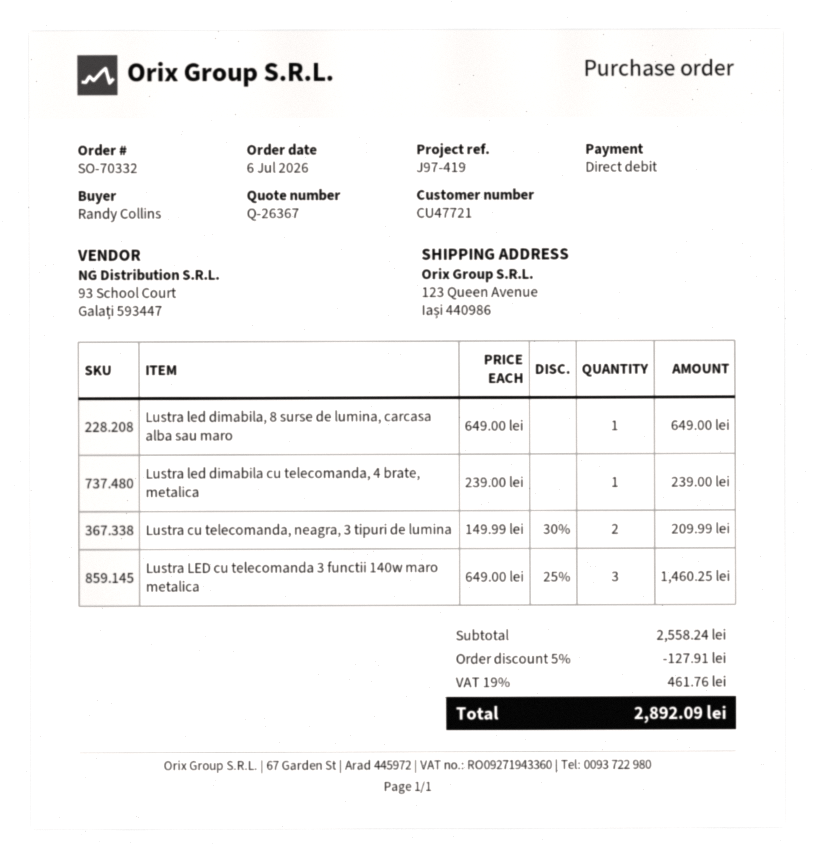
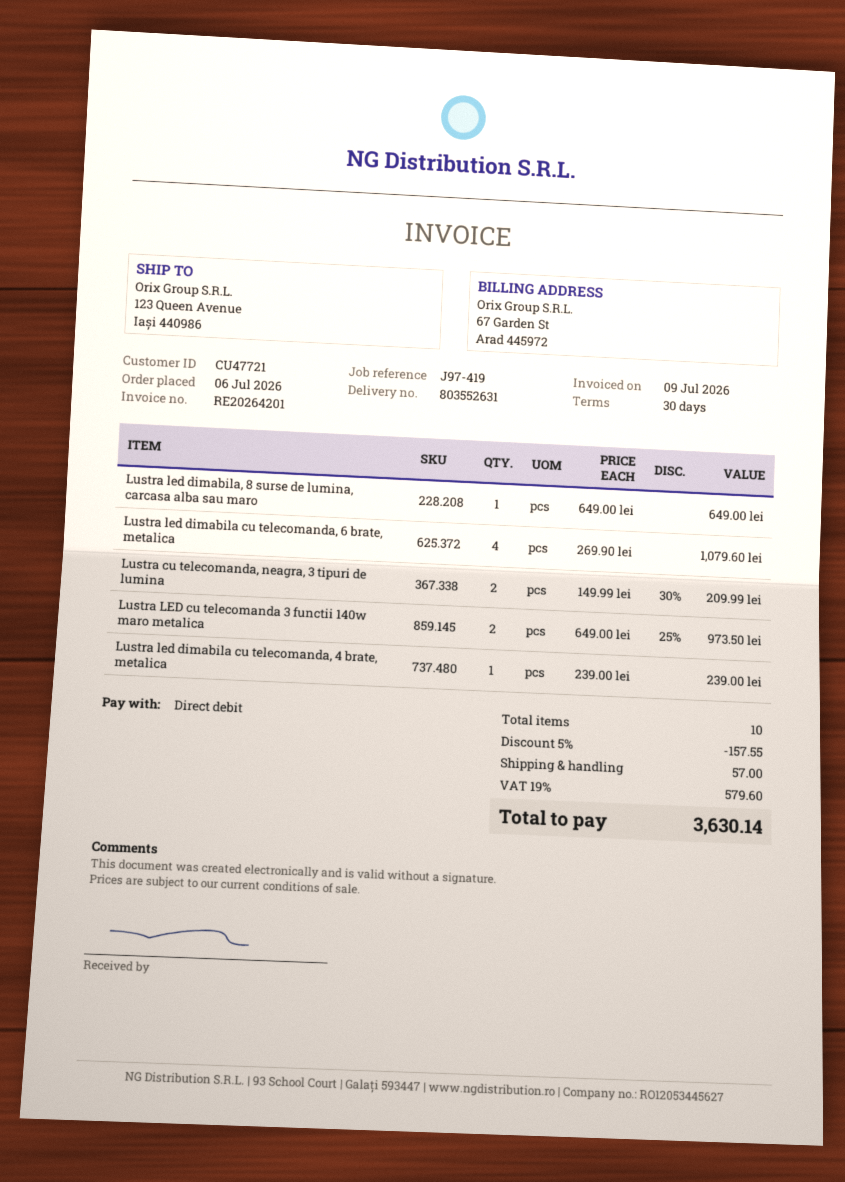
Lustra LED cu telecomanda 3 functii 140w maro metalica: 3 x 649.00 - 25% = 1460.25 -> 2 x 649.00 - 25% = 973.50
Lustra led dimabila cu telecomanda, 6 brate, metalica: none -> 4 x 269.90 = 1079.60
discount: 5% = 127.91 -> 5% = 157.55
shipping: none -> 57.00
tax: 19% = 461.76 -> 19% = 579.60
total: 2892.09 -> 3630.14

